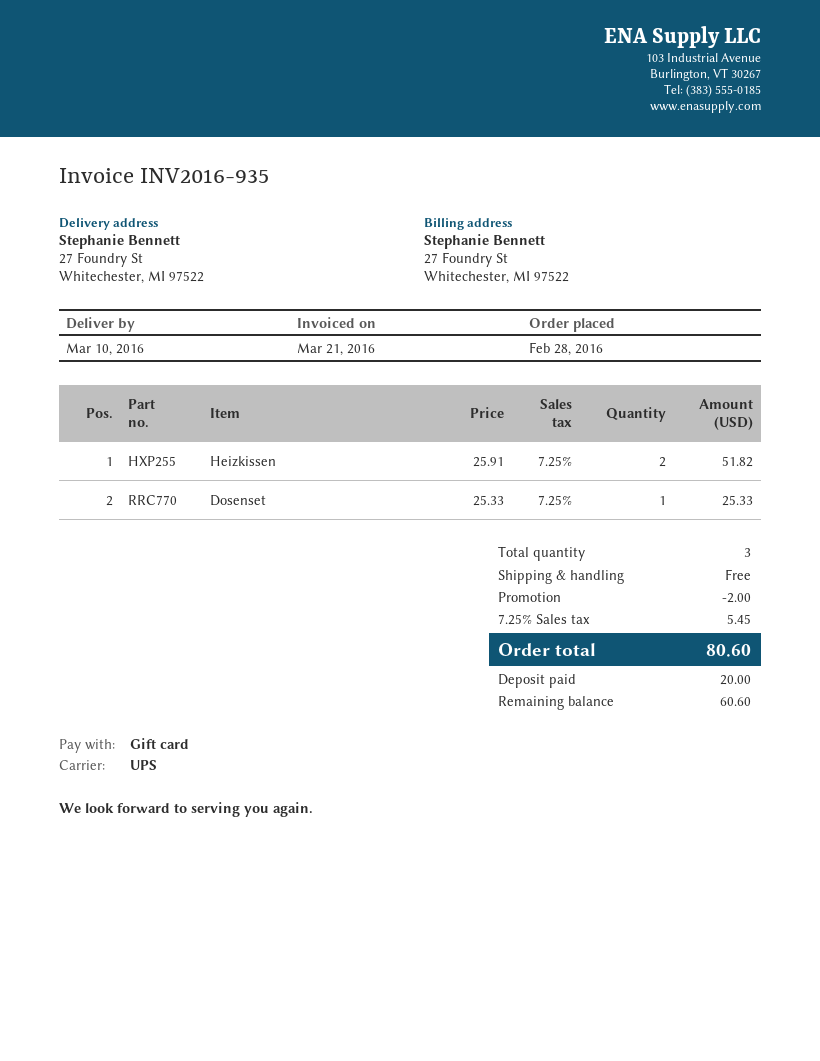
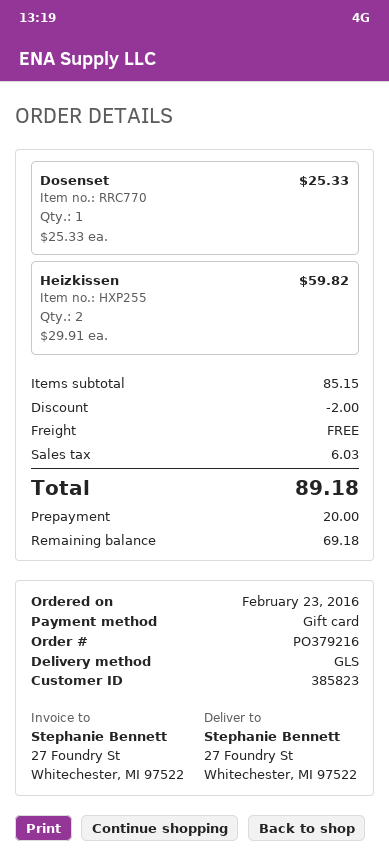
order date: 2016-02-28 -> 2016-02-23
shipping method: UPS -> GLS
Heizkissen: 2 x 25.91 = 51.82 -> 2 x 29.91 = 59.82
tax: 5.45 -> 6.03
total: 80.60 -> 89.18
balance: 60.60 -> 69.18

